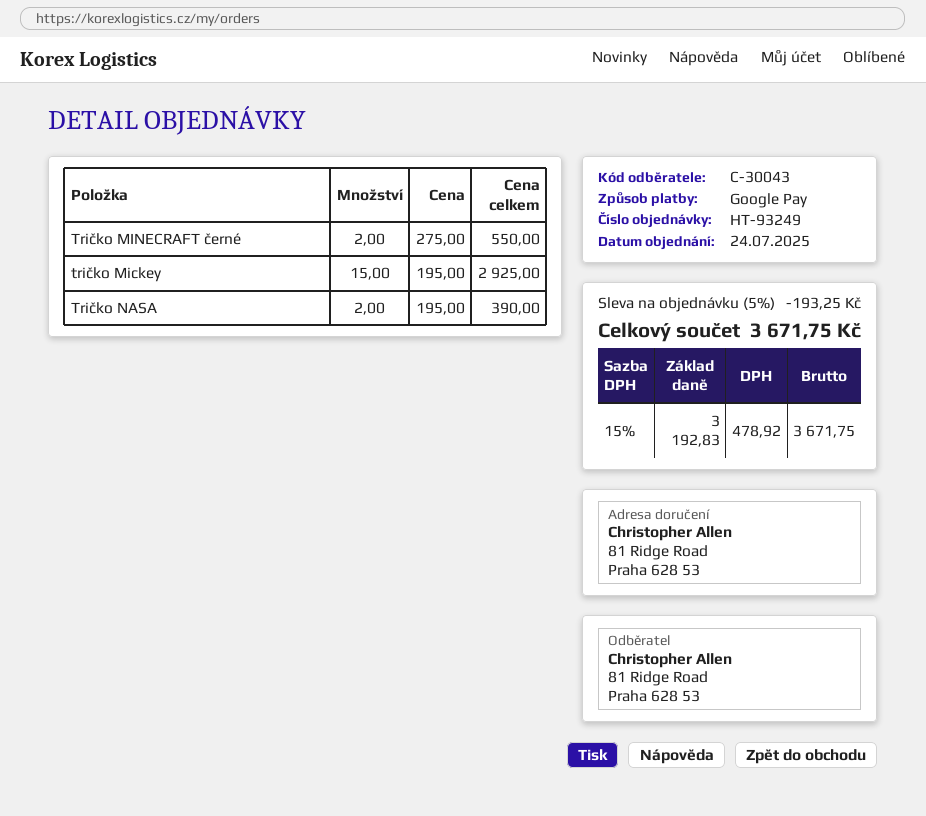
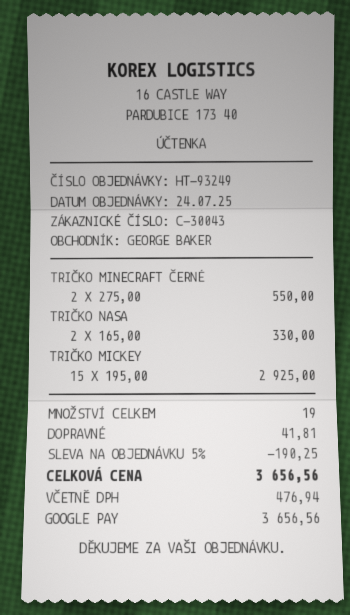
Tričko NASA: 2 x 195.00 = 390.00 -> 2 x 165.00 = 330.00
discount: 5% = 193.25 -> 5% = 190.25
shipping: none -> 41.81
tax: 478.92 -> 476.94
total: 3671.75 -> 3656.56

